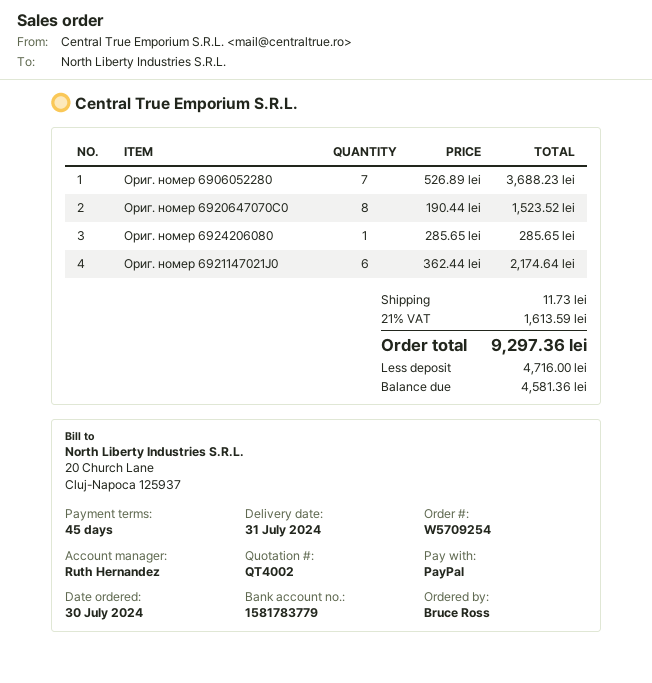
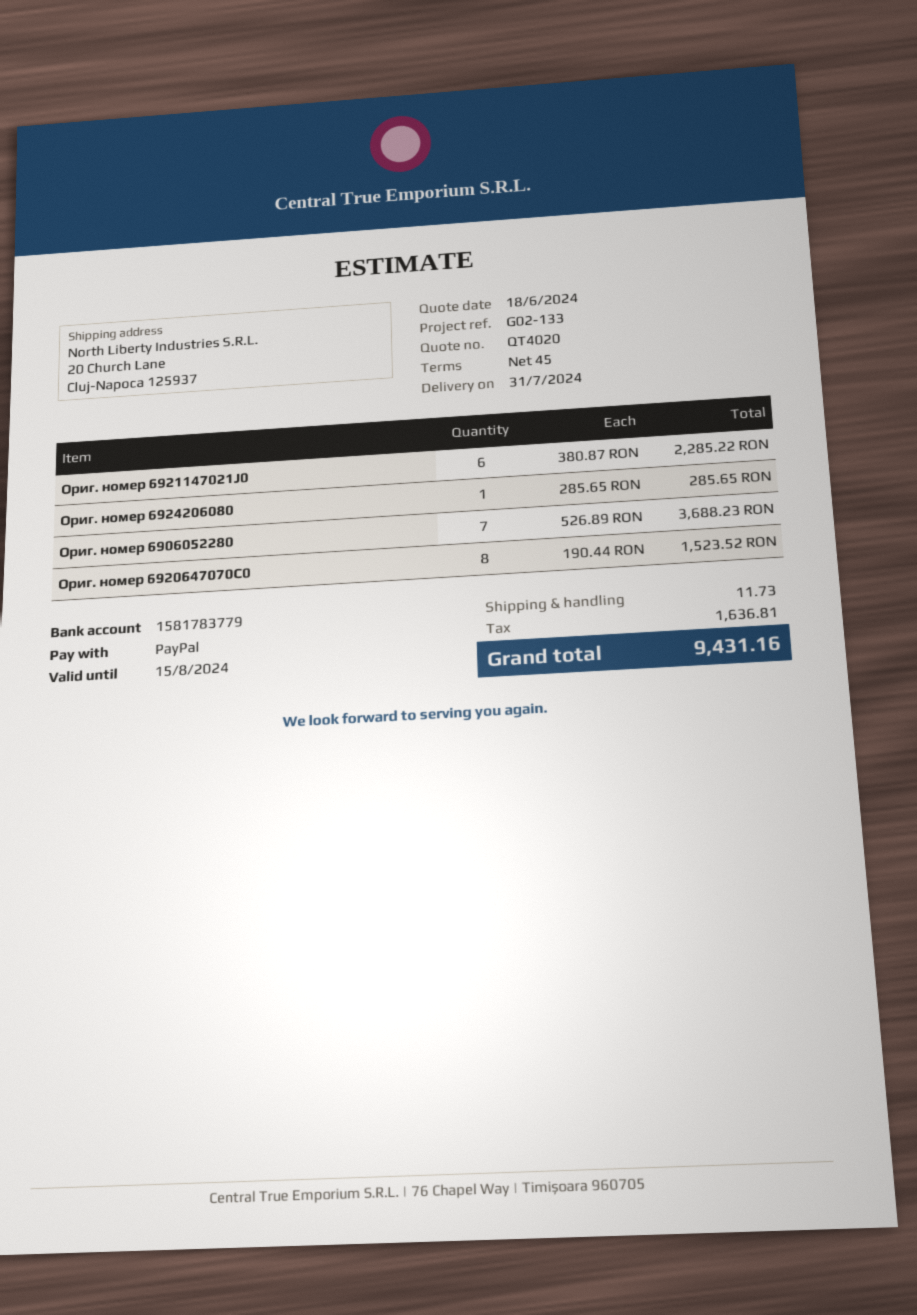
quote number: QT4002 -> QT4020
Ориг. номер 6921147021J0: 6 x 362.44 = 2174.64 -> 6 x 380.87 = 2285.22
tax: 1613.59 -> 1636.81
total: 9297.36 -> 9431.16

